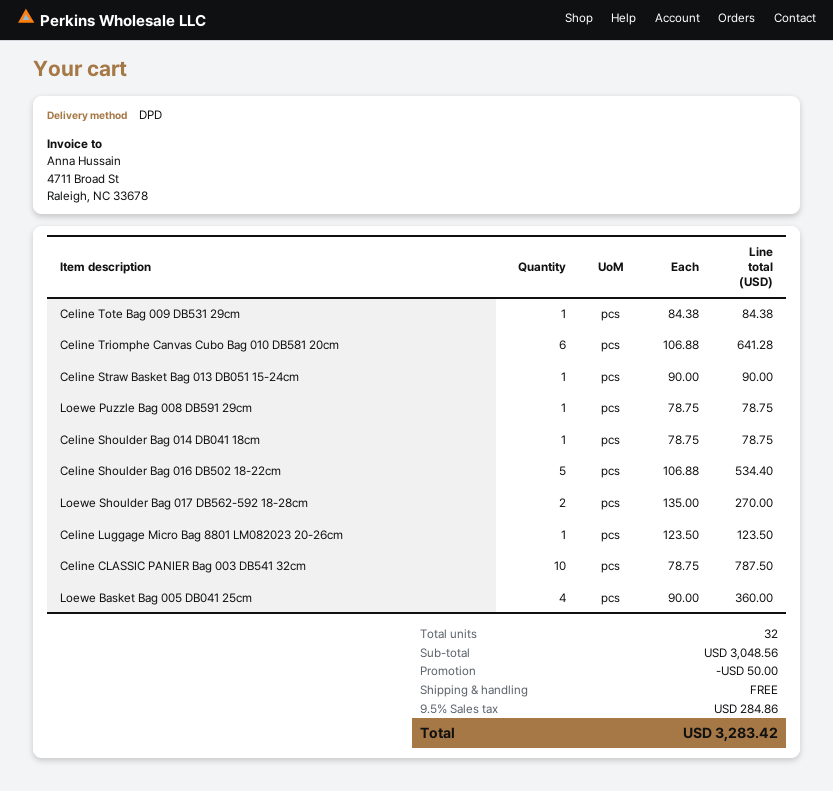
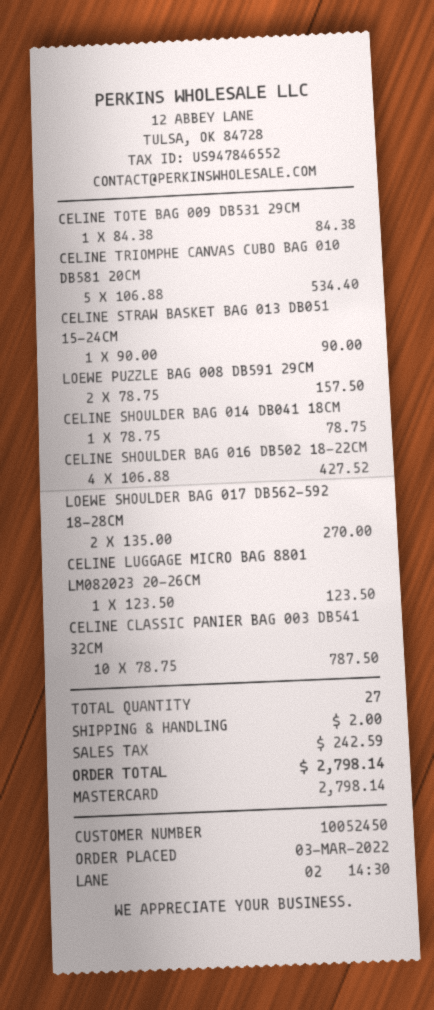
Celine Triomphe Canvas Cubo Bag 010 DB581 20cm: 6 x 106.88 = 641.28 -> 5 x 106.88 = 534.40
Loewe Puzzle Bag 008 DB591 29cm: 1 x 78.75 = 78.75 -> 2 x 78.75 = 157.50
Celine Shoulder Bag 016 DB502 18-22cm: 5 x 106.88 = 534.40 -> 4 x 106.88 = 427.52
Loewe Basket Bag 005 DB041 25cm: 4 x 90.00 = 360.00 -> none
total quantity: 32 -> 27
discount: 50.00 -> none
shipping: 0.00 -> 2.00
tax: 284.86 -> 242.59
total: 3283.42 -> 2798.14

